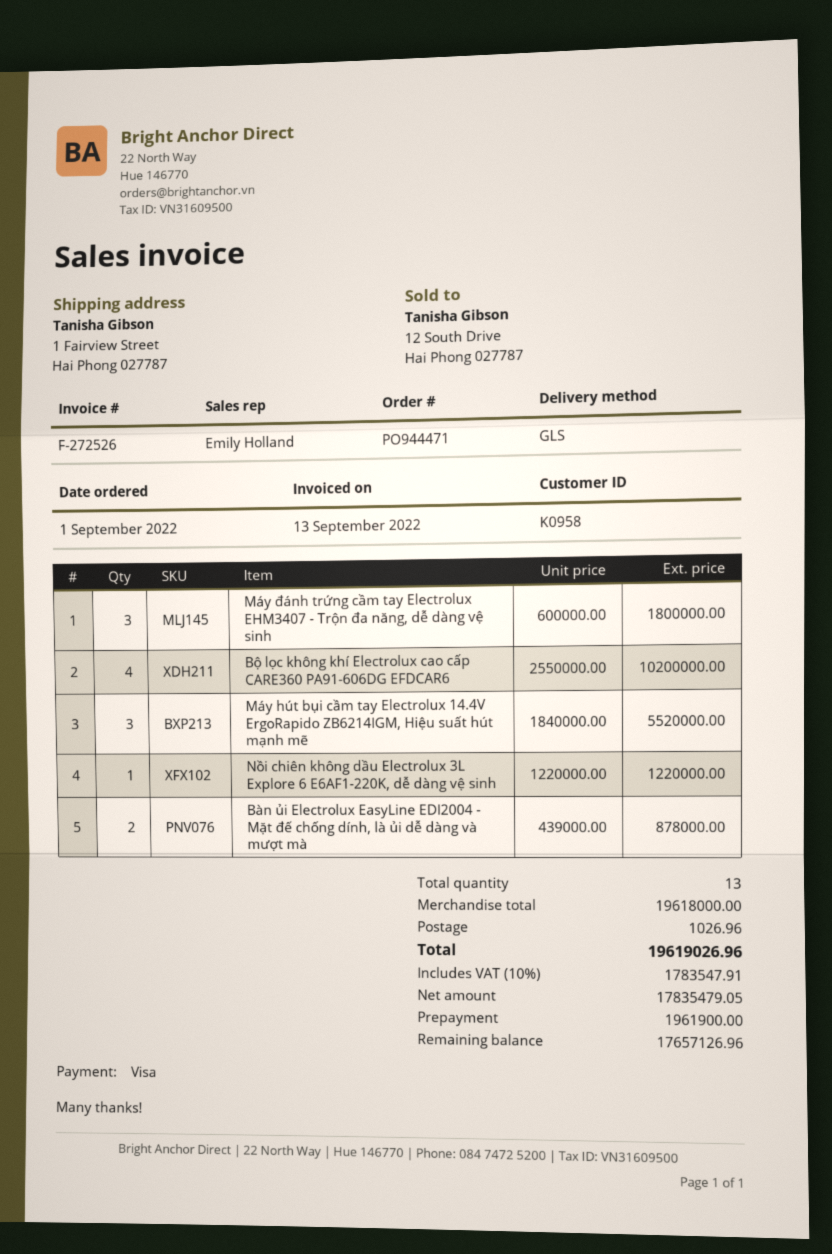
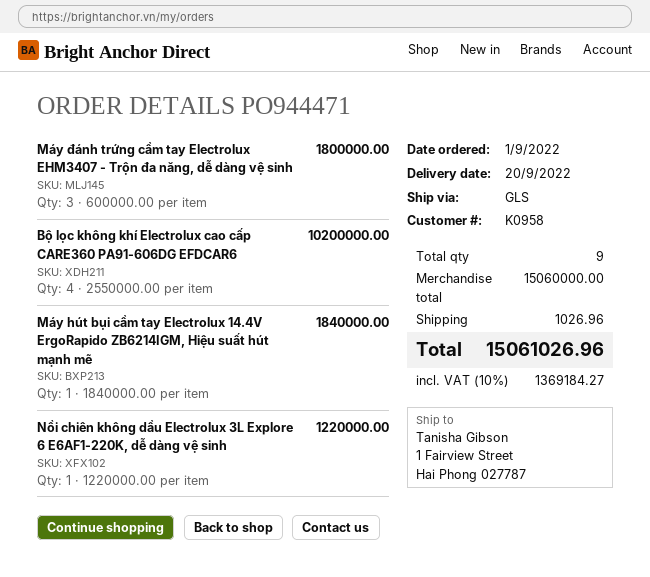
Máy hút bụi cầm tay Electrolux 14.4V ErgoRapido ZB6214IGM, Hiệu suất hút mạnh mẽ: 3 x 1840000.00 = 5520000.00 -> 1 x 1840000.00 = 1840000.00
Bàn ủi Electrolux EasyLine EDI2004 - Mặt đế chống dính, là ủi dễ dàng và mượt mà: 2 x 439000.00 = 878000.00 -> none
total quantity: 13 -> 9
subtotal: 19618000.00 -> 15060000.00
tax: 10% = 1783547.91 -> 10% = 1369184.27
total: 19619026.96 -> 15061026.96

